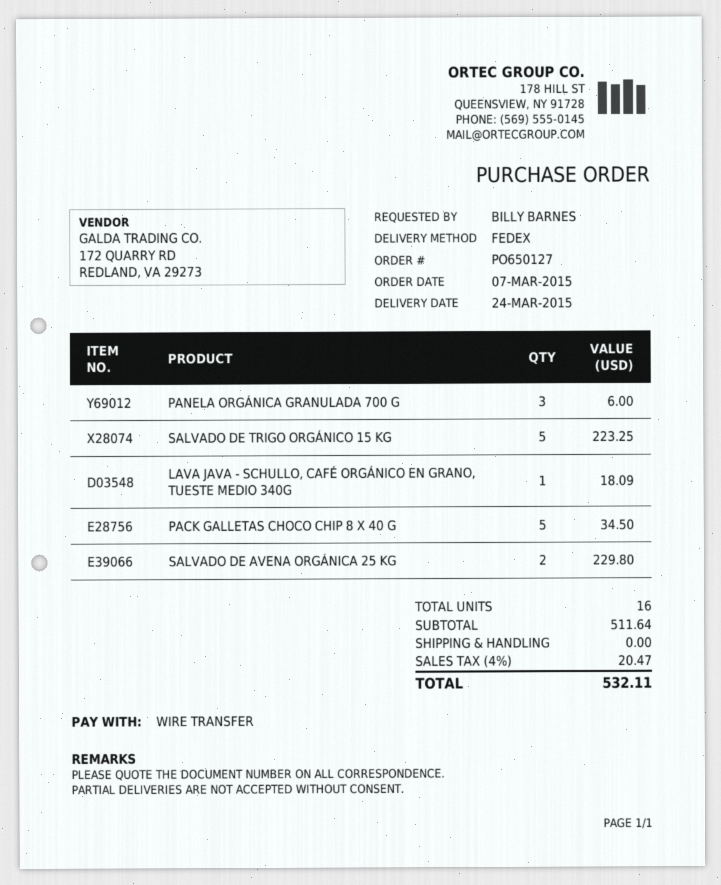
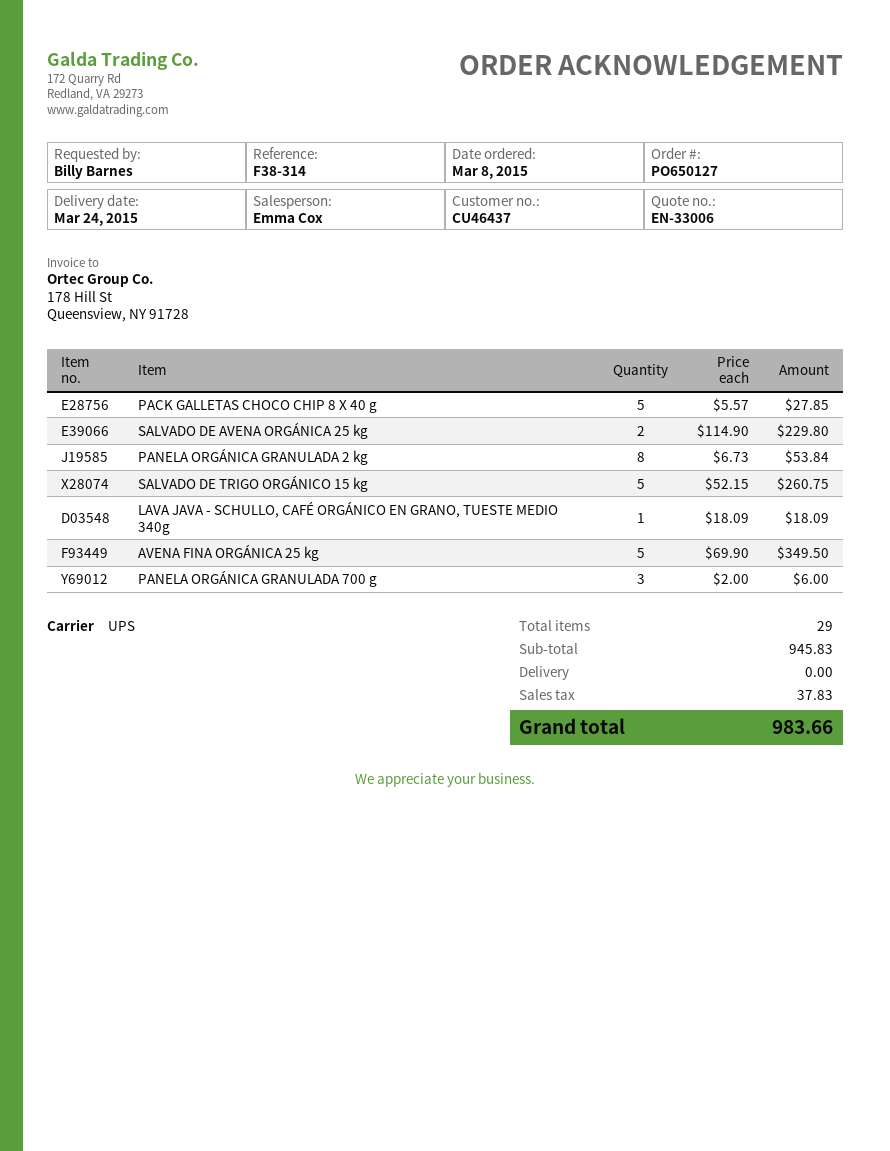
order date: 2015-03-07 -> 2015-03-08
shipping method: FedEx -> UPS
SALVADO DE TRIGO ORGÁNICO 15 KG: 5 for 223.25 -> 5 for 260.75
PACK GALLETAS CHOCO CHIP 8 X 40 G: 5 for 34.50 -> 5 for 27.85
PANELA ORGÁNICA GRANULADA 2 kg: none -> 8 for 53.84
AVENA FINA ORGÁNICA 25 kg: none -> 5 for 349.50
total quantity: 16 -> 29
subtotal: 511.64 -> 945.83
tax: 20.47 -> 37.83
total: 532.11 -> 983.66

